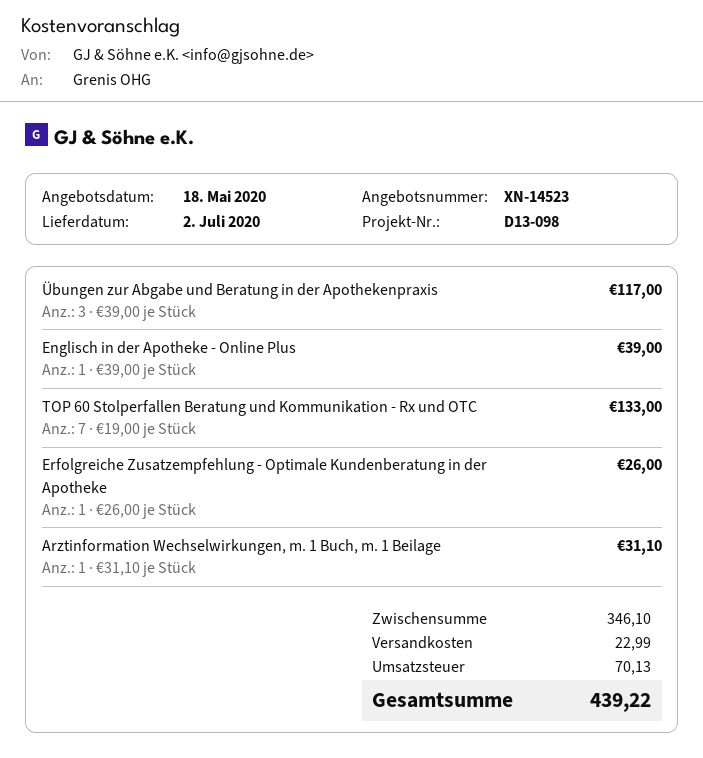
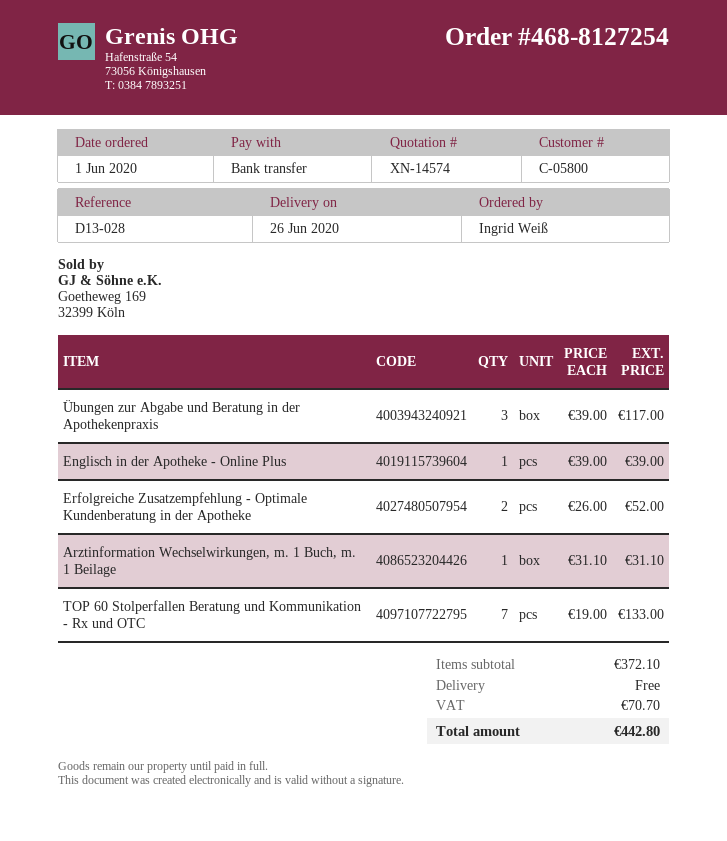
quote number: XN-14523 -> XN-14574
delivery date: 2020-07-02 -> 2020-06-26
reference: D13-098 -> D13-028
Erfolgreiche Zusatzempfehlung - Optimale Kundenberatung in der Apotheke: 1 x 26.00 = 26.00 -> 2 x 26.00 = 52.00
subtotal: 346.10 -> 372.10
shipping: 22.99 -> 0.00
tax: 70.13 -> 70.70
total: 439.22 -> 442.80

